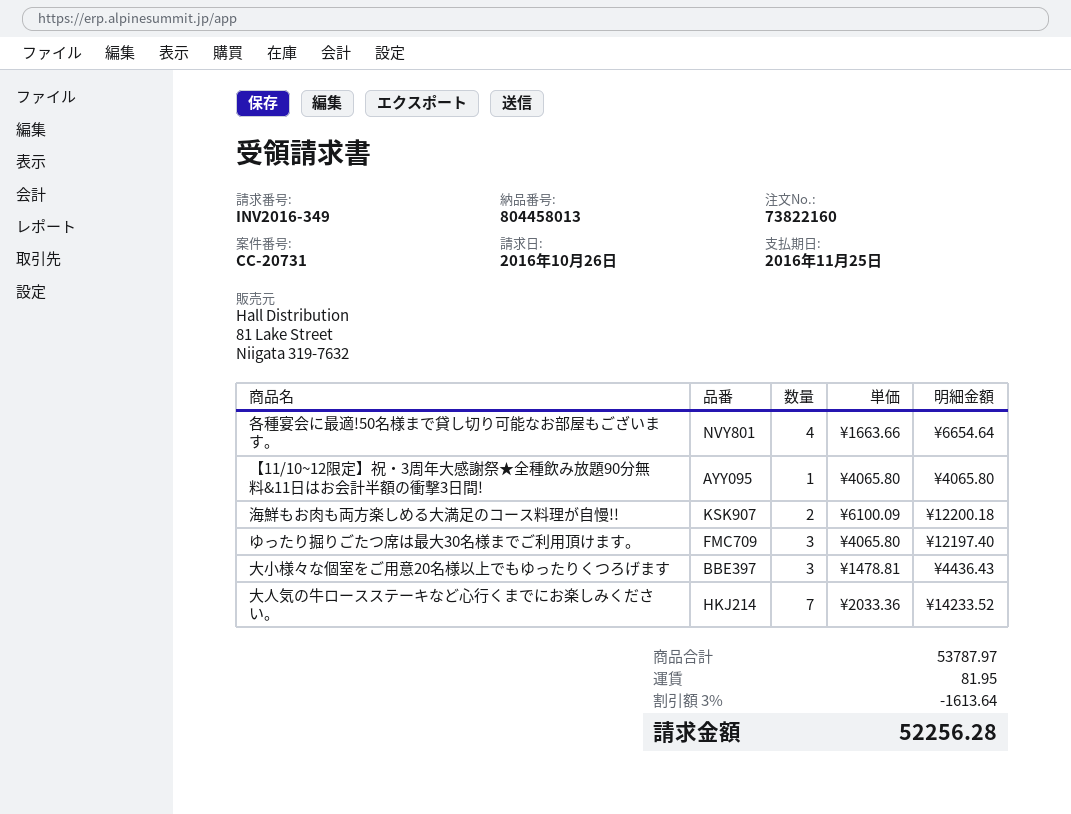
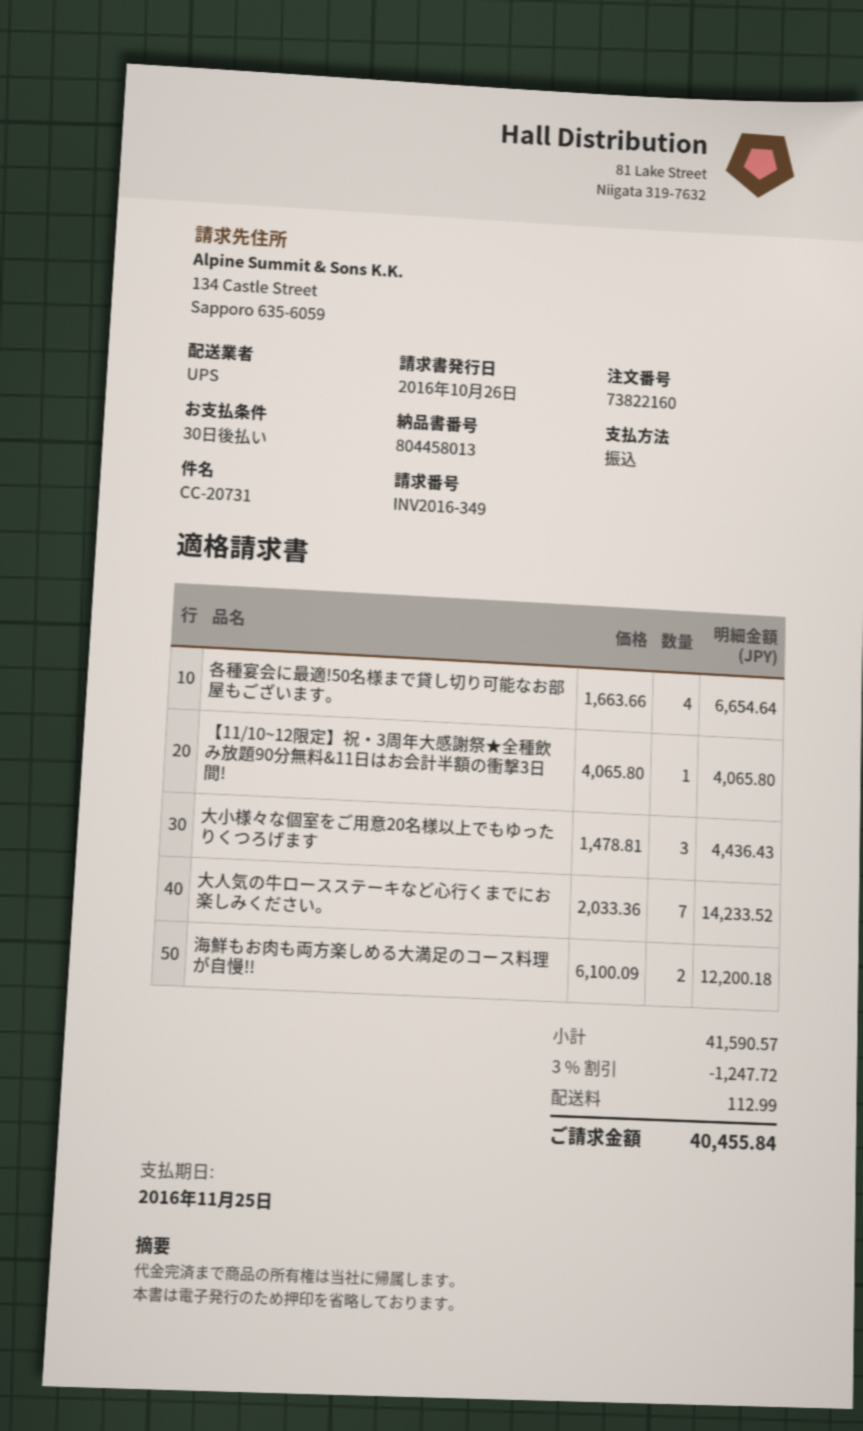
ゆったり掘りごたつ席は最大30名様までご利用頂けます。: 3 x 4065.80 = 12197.40 -> none
subtotal: 53787.97 -> 41590.57
discount: 3% = 1613.64 -> 3% = 1247.72
shipping: 81.95 -> 112.99
total: 52256.28 -> 40455.84

